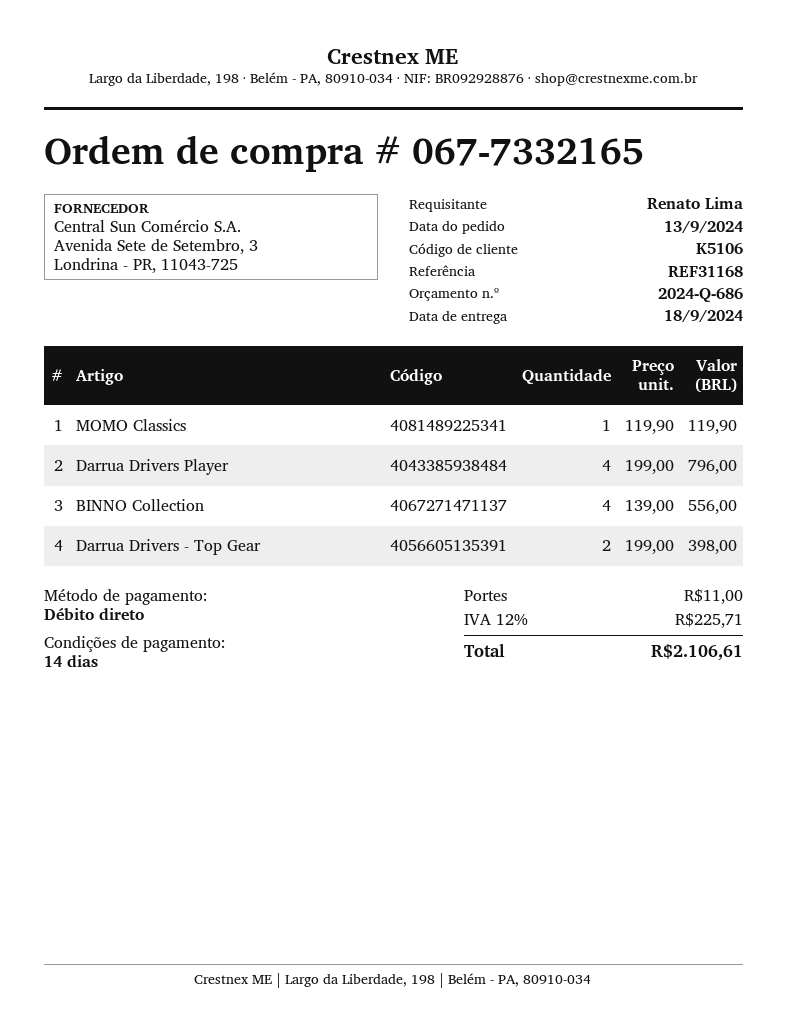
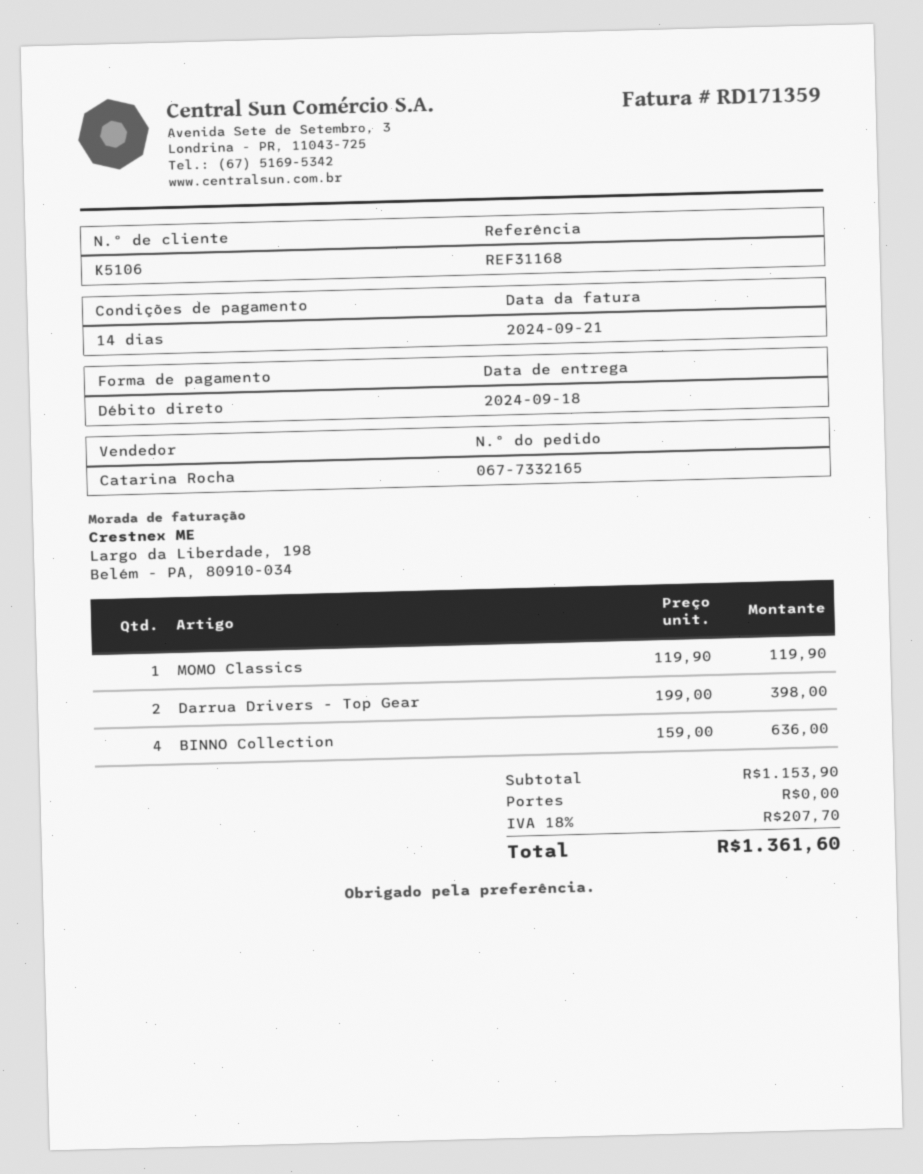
Darrua Drivers Player: 4 x 199.00 = 796.00 -> none
BINNO Collection: 4 x 139.00 = 556.00 -> 4 x 159.00 = 636.00
shipping: 11.00 -> 0.00
tax: 12% = 225.71 -> 18% = 207.70
total: 2106.61 -> 1361.60

